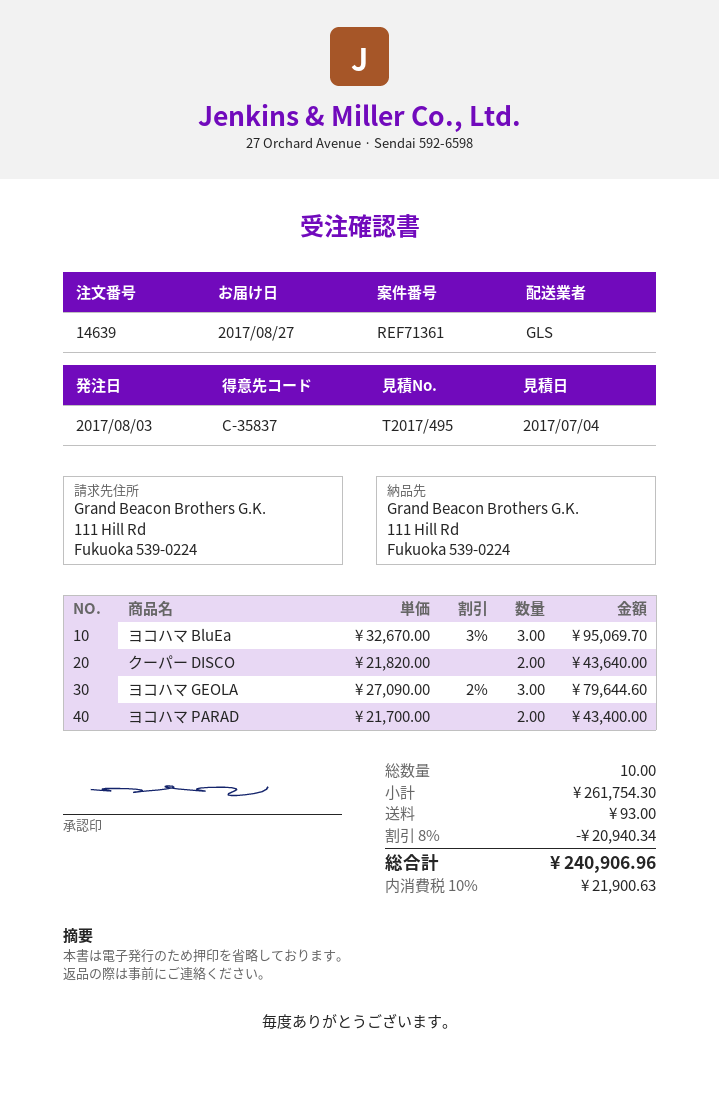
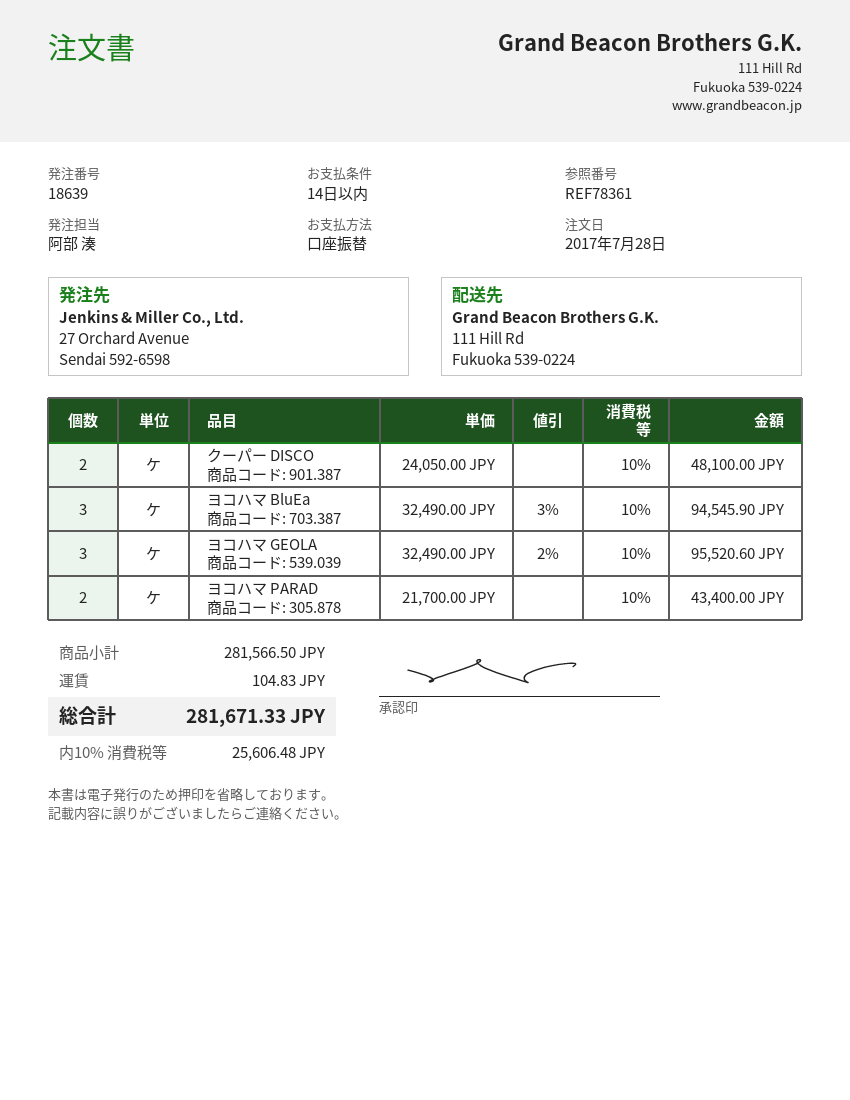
order number: 14639 -> 18639
order date: 2017-08-03 -> 2017-07-28
reference: REF71361 -> REF78361
ヨコハマ BluEa: 3 x 32670.00 - 3% = 95069.70 -> 3 x 32490.00 - 3% = 94545.90
クーパー DISCO: 2 x 21820.00 = 43640.00 -> 2 x 24050.00 = 48100.00
ヨコハマ GEOLA: 3 x 27090.00 - 2% = 79644.60 -> 3 x 32490.00 - 2% = 95520.60
subtotal: 261754.30 -> 281566.50
discount: 8% = 20940.34 -> none
shipping: 93.00 -> 104.83
tax: 10% = 21900.63 -> 10% = 25606.48
total: 240906.96 -> 281671.33

